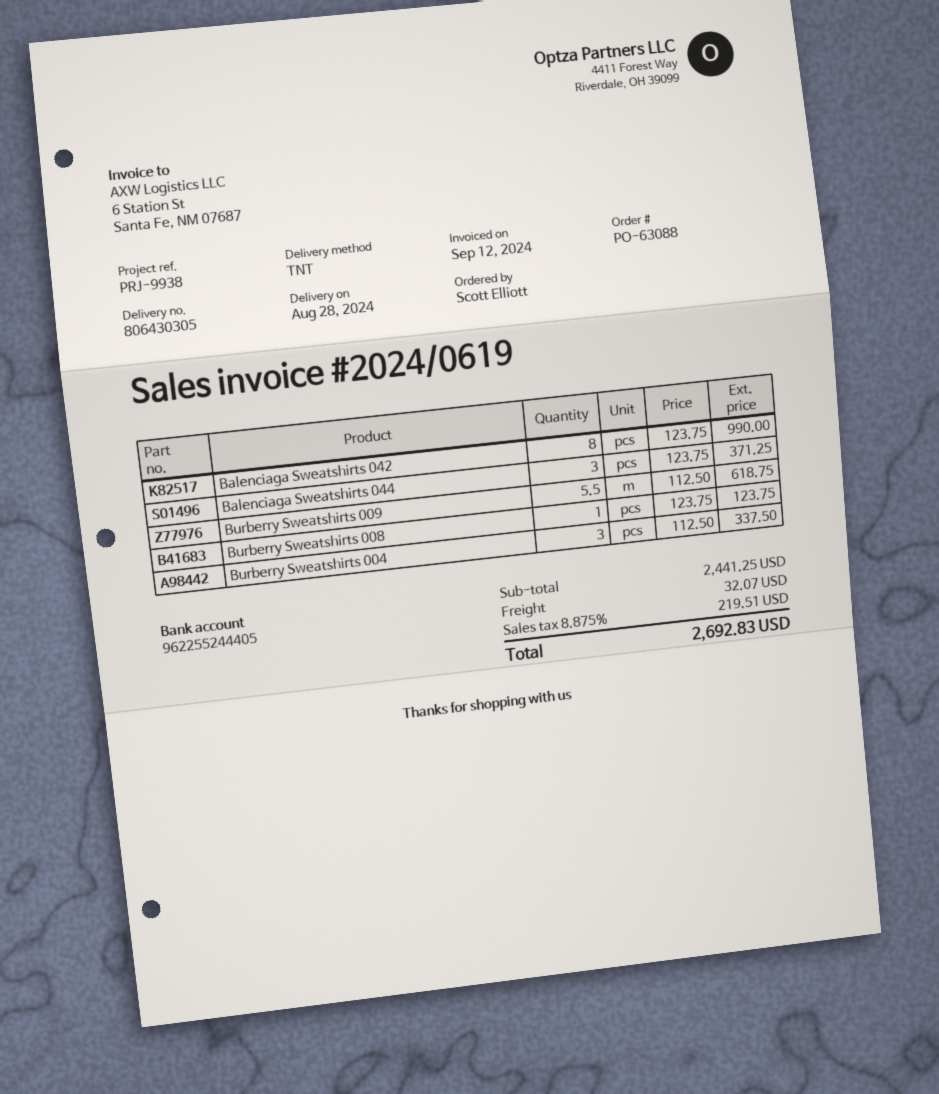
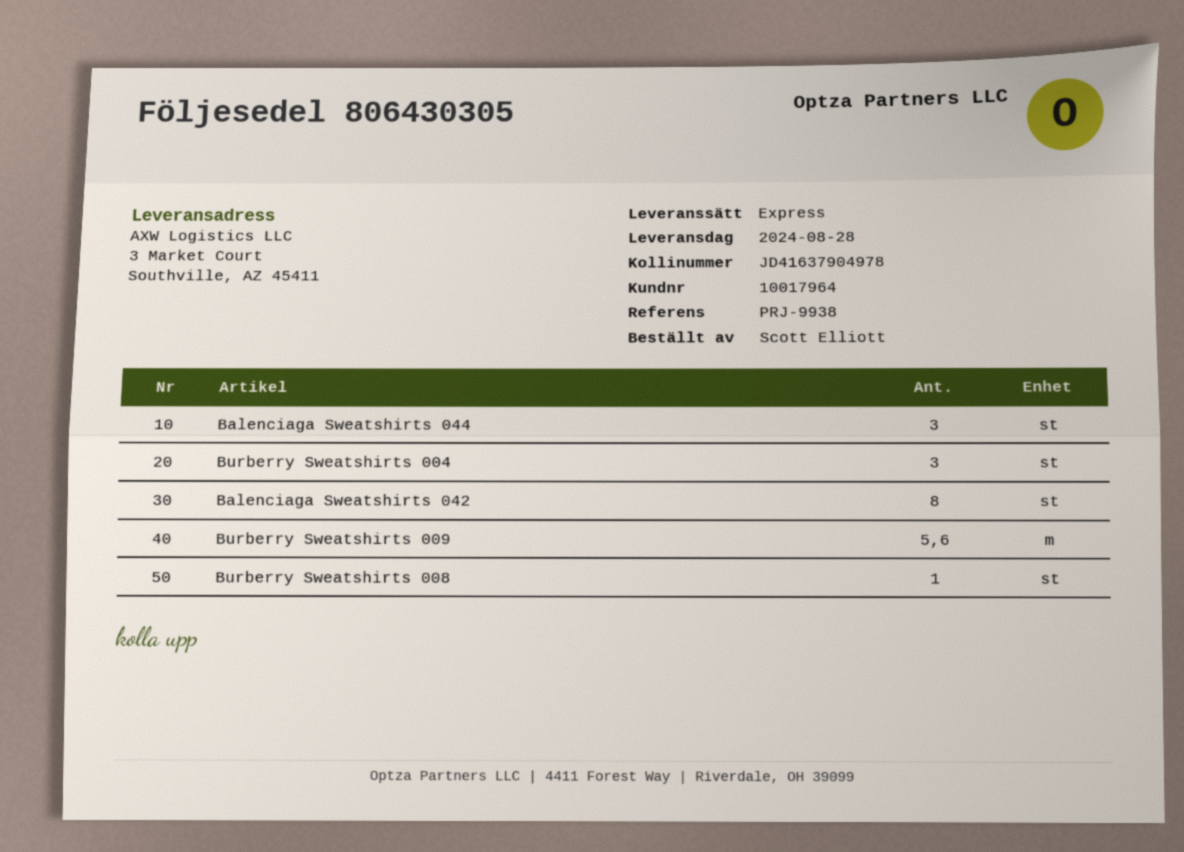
shipping method: TNT -> express
Burberry Sweatshirts 009: 5.5 -> 5.6

